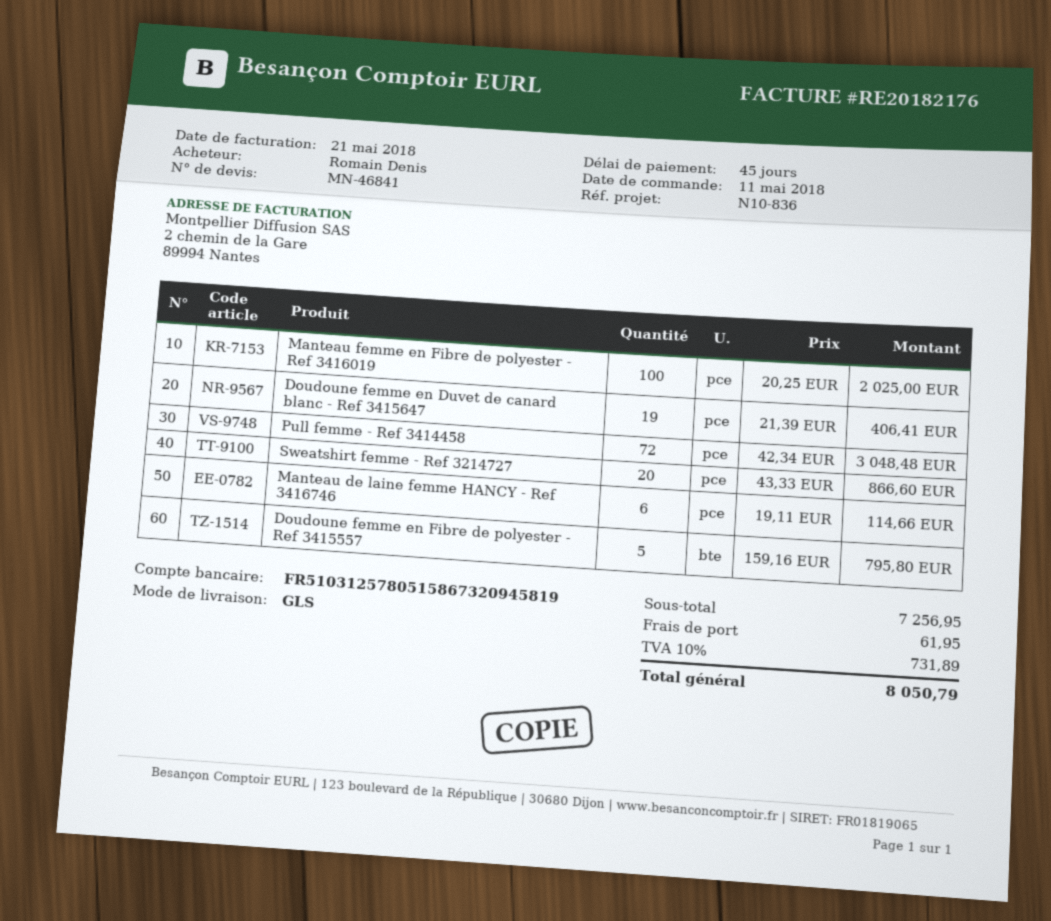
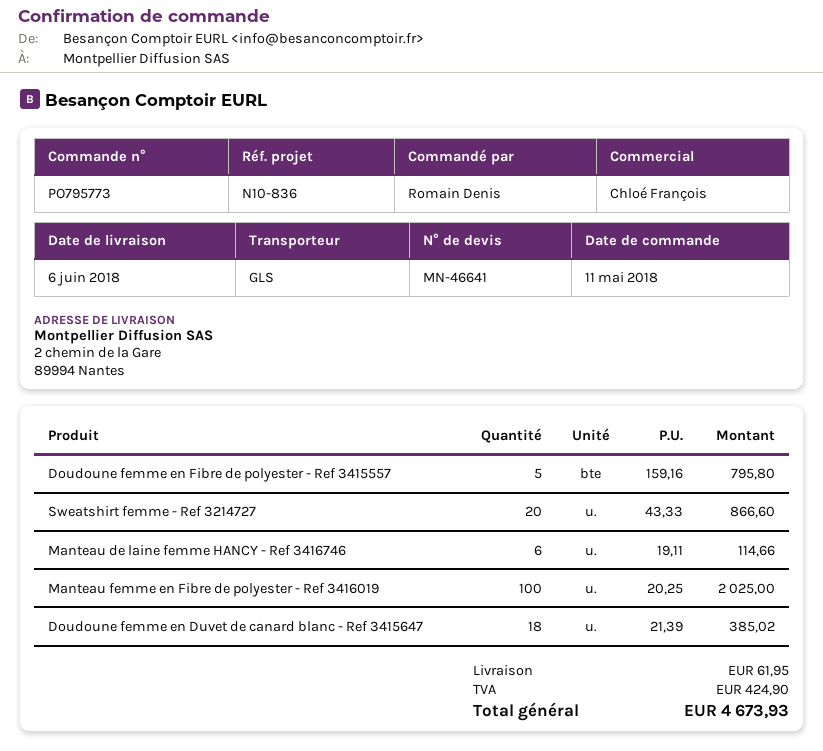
quote number: MN-46841 -> MN-46641
Doudoune femme en Duvet de canard blanc - Ref 3415647: 19 x 21.39 = 406.41 -> 18 x 21.39 = 385.02
Pull femme - Ref 3414458: 72 x 42.34 = 3048.48 -> none
tax: 731.89 -> 424.90
total: 8050.79 -> 4673.93

